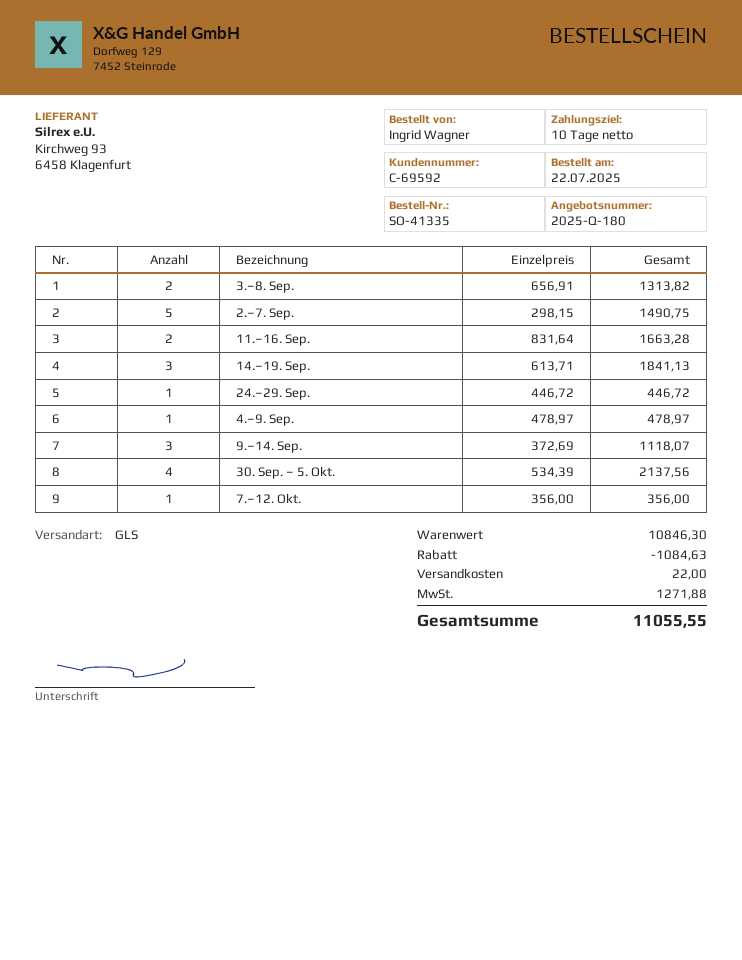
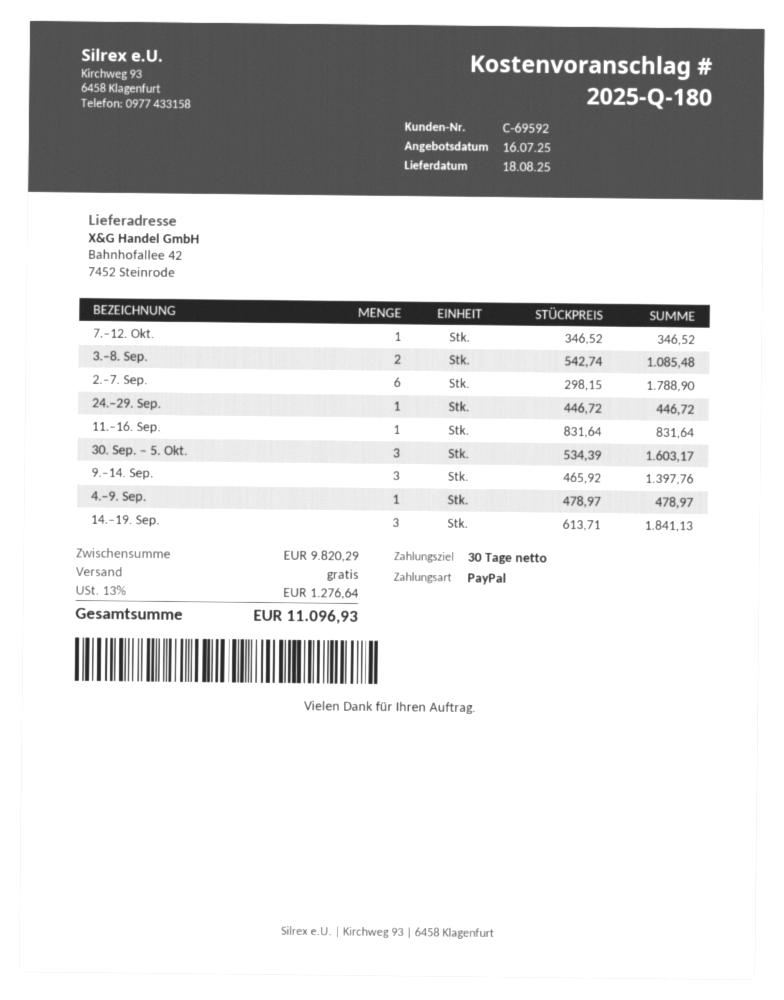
payment terms: 10 days -> 30 days
3.–8. Sep.: 2 x 656.91 = 1313.82 -> 2 x 542.74 = 1085.48
2.–7. Sep.: 5 x 298.15 = 1490.75 -> 6 x 298.15 = 1788.90
11.–16. Sep.: 2 x 831.64 = 1663.28 -> 1 x 831.64 = 831.64
9.–14. Sep.: 3 x 372.69 = 1118.07 -> 3 x 465.92 = 1397.76
30. Sep. – 5. Okt.: 4 x 534.39 = 2137.56 -> 3 x 534.39 = 1603.17
7.–12. Okt.: 1 x 356.00 = 356.00 -> 1 x 346.52 = 346.52
subtotal: 10846.30 -> 9820.29
discount: 1084.63 -> none
shipping: 22.00 -> 0.00
tax: 1271.88 -> 1276.64
total: 11055.55 -> 11096.93

